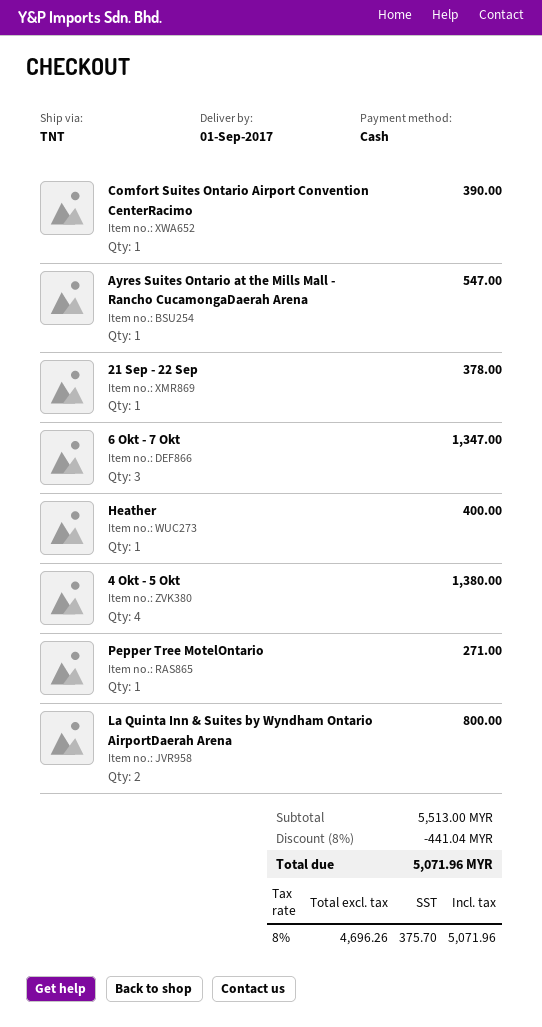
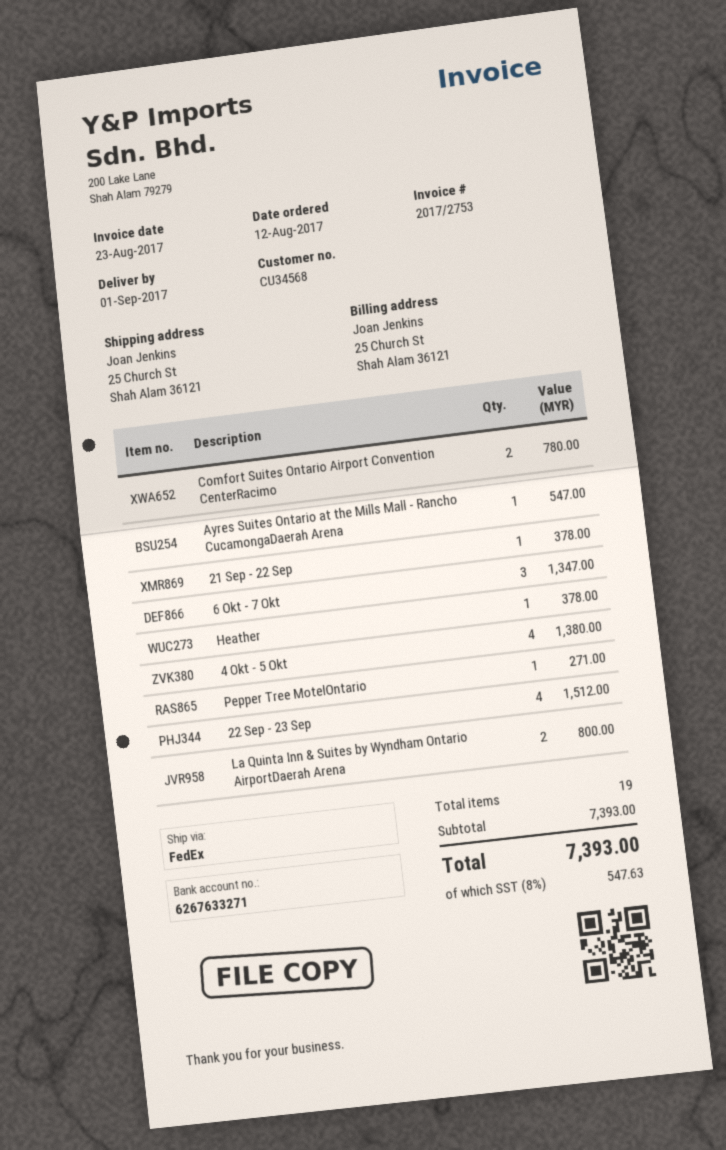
shipping method: TNT -> FedEx
Comfort Suites Ontario Airport Convention CenterRacimo: 1 for 390.00 -> 2 for 780.00
Heather: 1 for 400.00 -> 1 for 378.00
22 Sep - 23 Sep: none -> 4 for 1512.00
subtotal: 5513.00 -> 7393.00
discount: 8% = 441.04 -> none
tax: 8% = 375.70 -> 8% = 547.63
total: 5071.96 -> 7393.00

